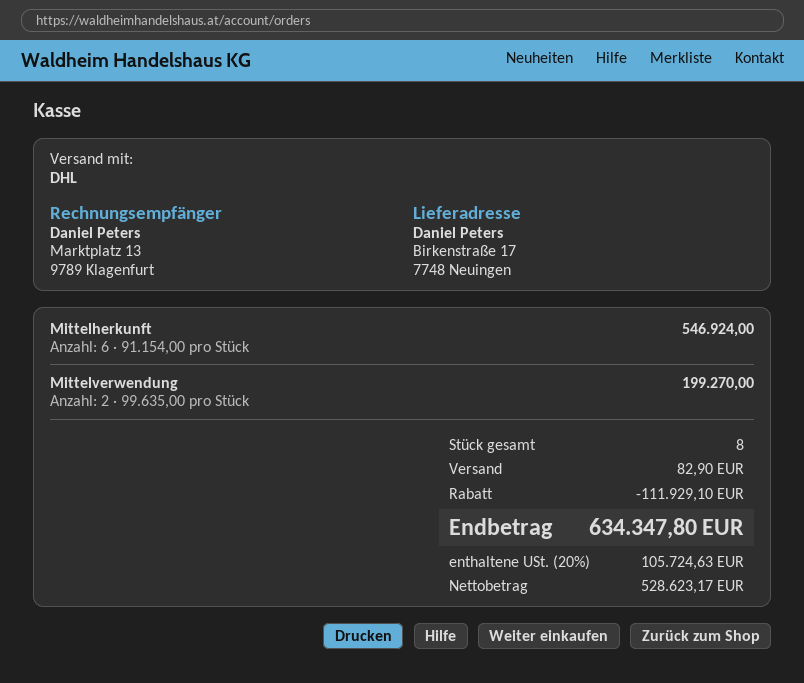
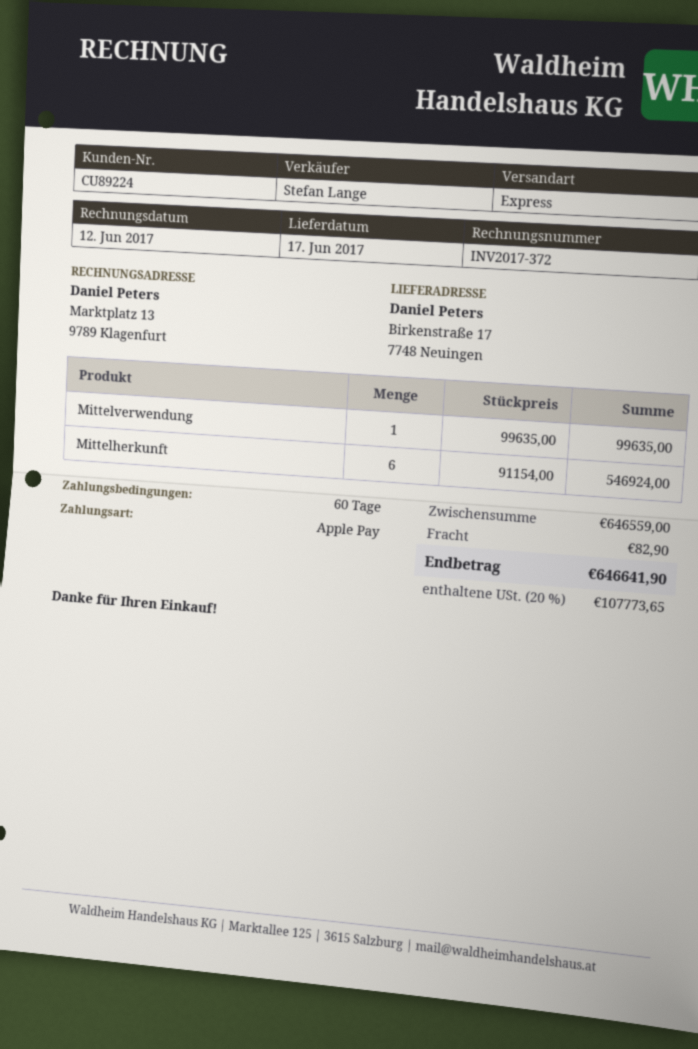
shipping method: DHL -> express
Mittelverwendung: 2 x 99635.00 = 199270.00 -> 1 x 99635.00 = 99635.00
discount: 111929.10 -> none
tax: 20% = 105724.63 -> 20% = 107773.65
total: 634347.80 -> 646641.90

